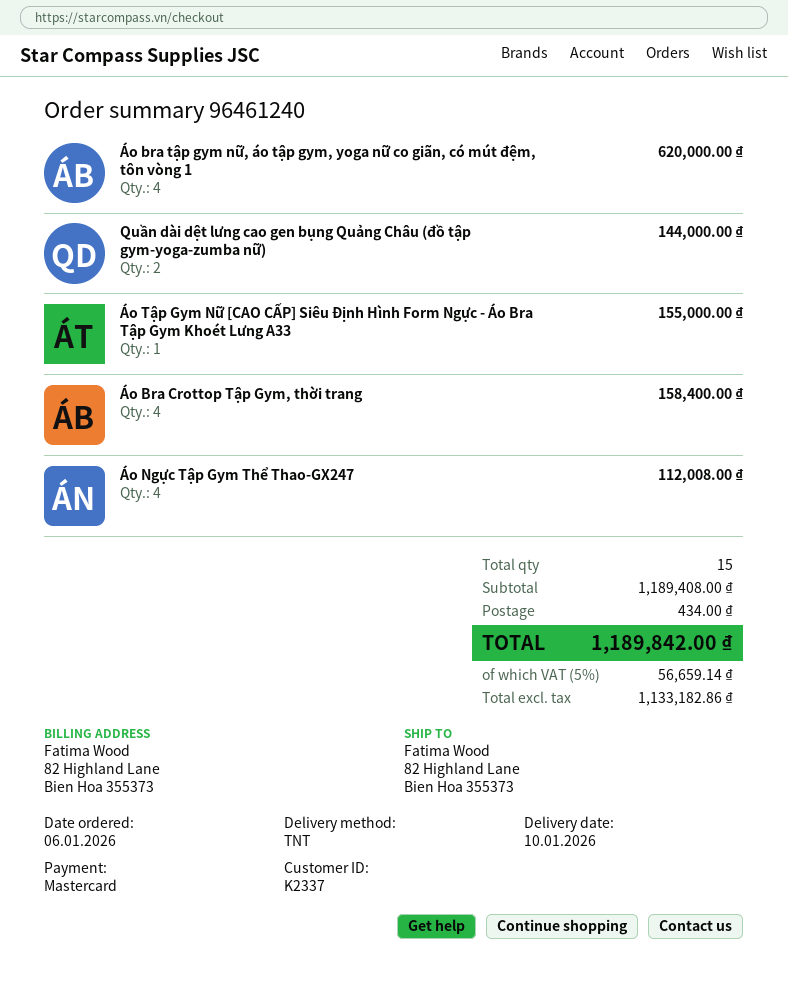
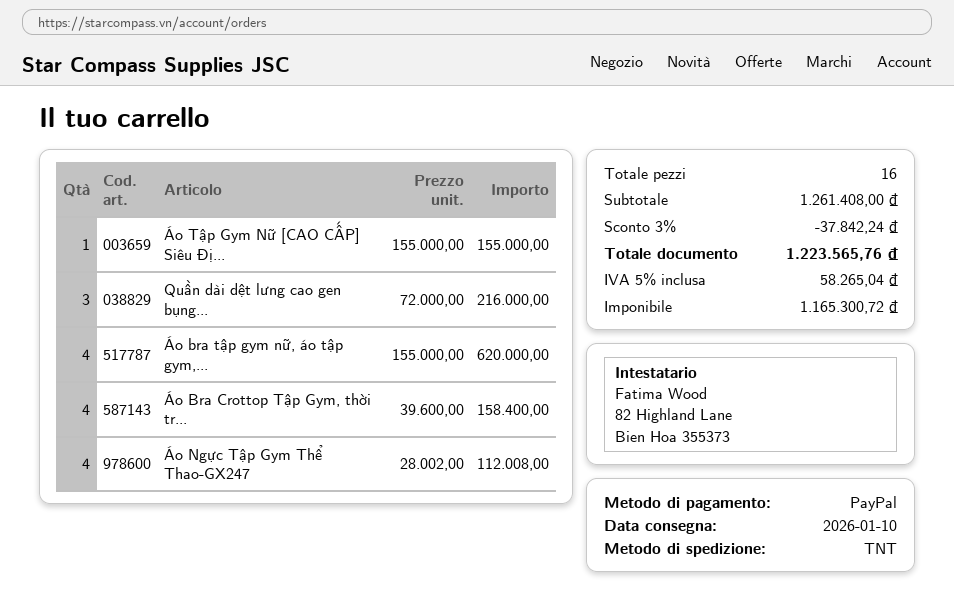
payment method: Mastercard -> PayPal
Quần dài dệt lưng cao gen bụng Quảng Châu (đồ tập gym-yoga-zumba nữ): 2 for 144000.00 -> 3 for 216000.00
total quantity: 15 -> 16
subtotal: 1189408.00 -> 1261408.00
discount: none -> 3% = 37842.24
shipping: 434.00 -> none
net: 1133182.86 -> 1165300.72
tax: 5% = 56659.14 -> 5% = 58265.04
total: 1189842.00 -> 1223565.76

